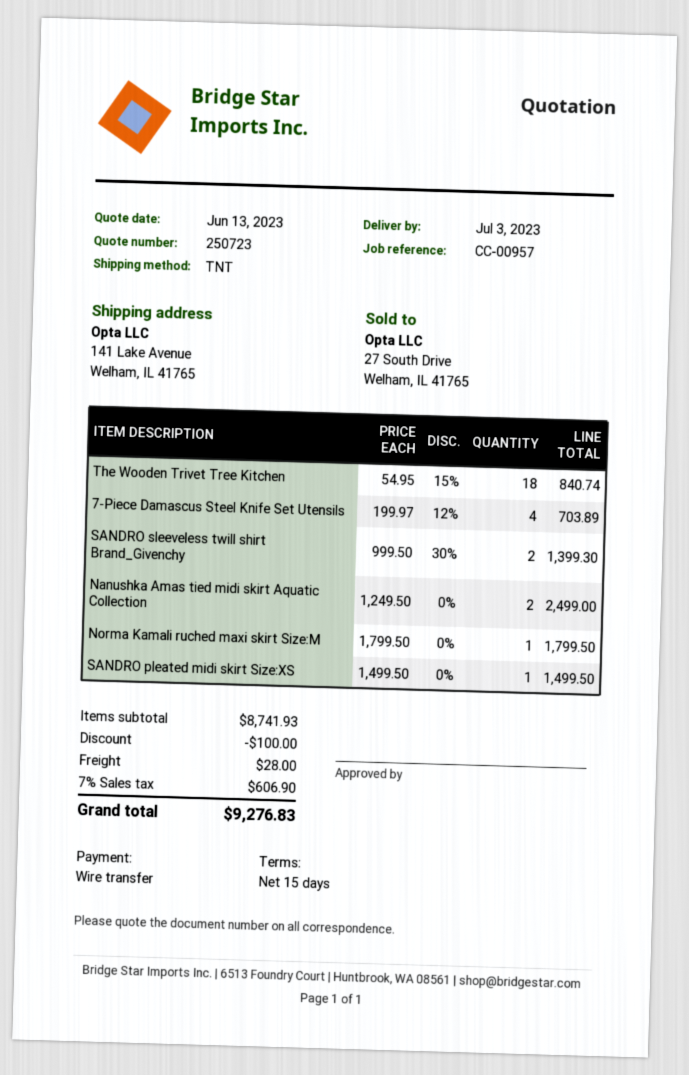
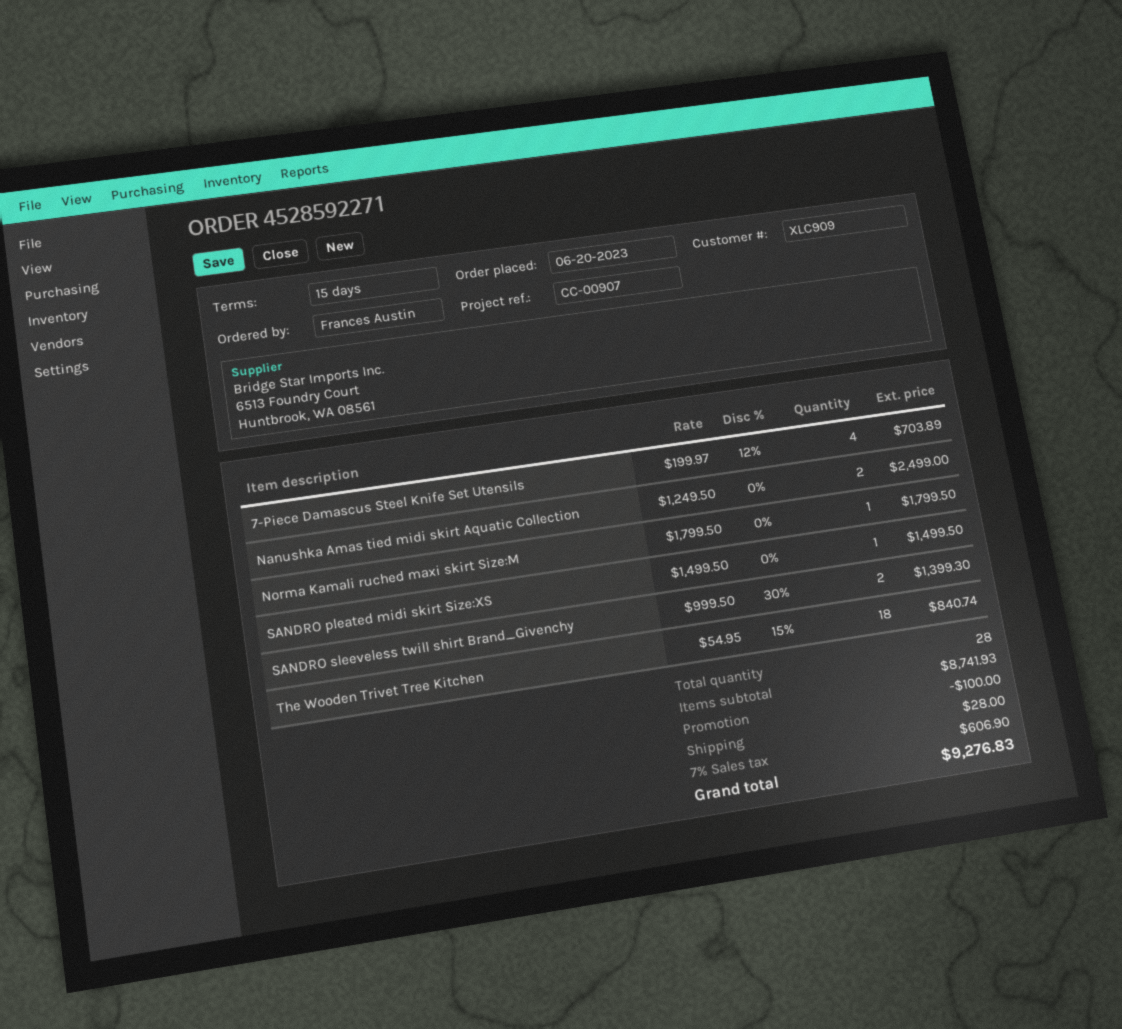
reference: CC-00957 -> CC-00907

